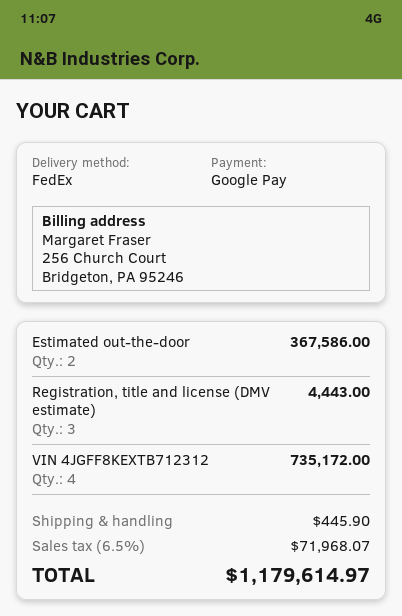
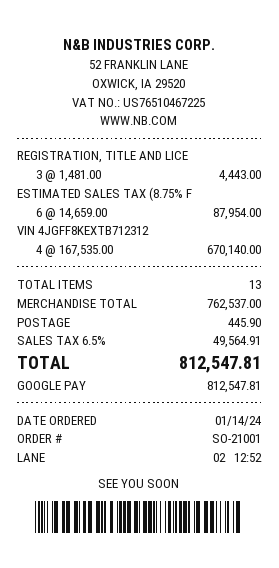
Estimated out-the-door: 2 for 367586.00 -> none
VIN 4JGFF8KEXTB712312: 4 for 735172.00 -> 4 for 670140.00
ESTIMATED SALES TAX (8.75% F: none -> 6 for 87954.00
tax: 6.5% = 71968.07 -> 6.5% = 49564.91
total: 1179614.97 -> 812547.81

